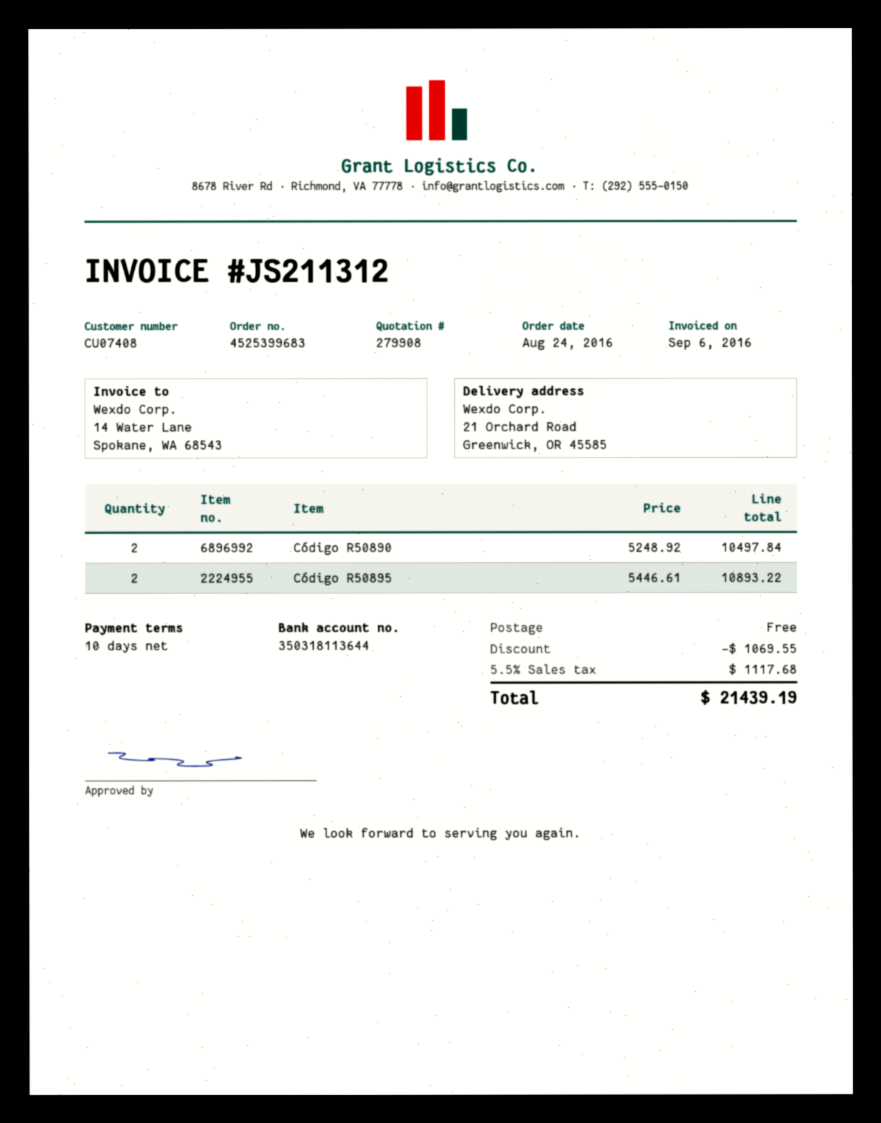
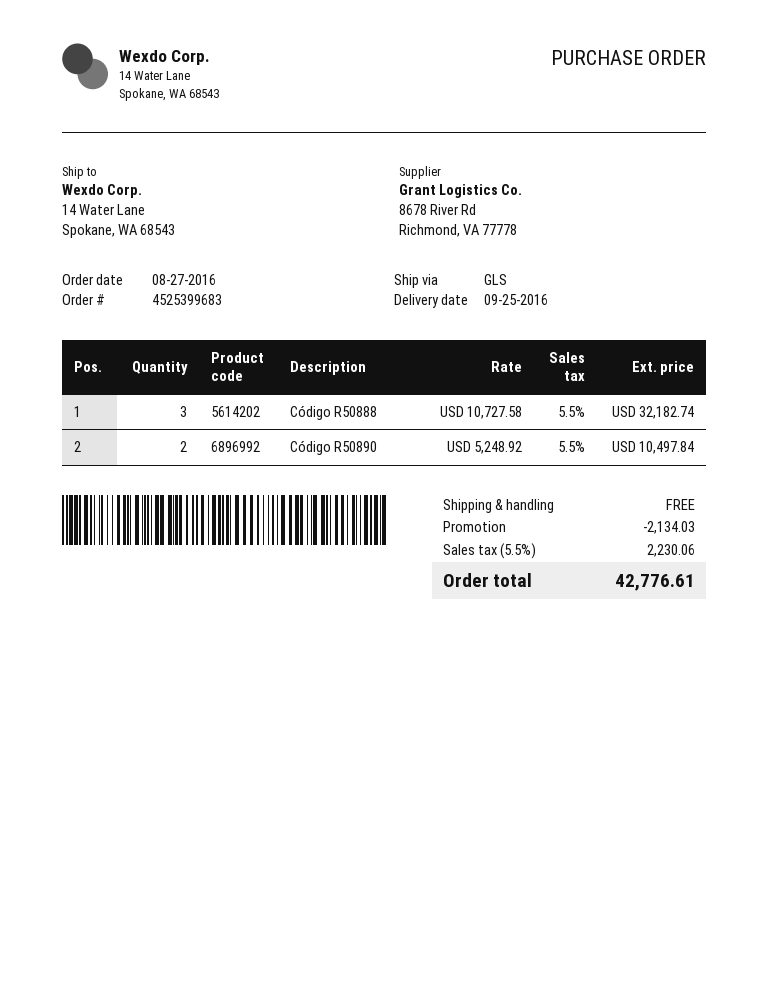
order date: 2016-08-24 -> 2016-08-27
ship to: 21 Orchard Road, Greenwick, OR 45585 -> 14 Water Lane, Spokane, WA 68543
Código R50895: 2 x 5446.61 = 10893.22 -> none
Código R50888: none -> 3 x 10727.58 = 32182.74
discount: 1069.55 -> 2134.03
tax: 5.5% = 1117.68 -> 5.5% = 2230.06
total: 21439.19 -> 42776.61

